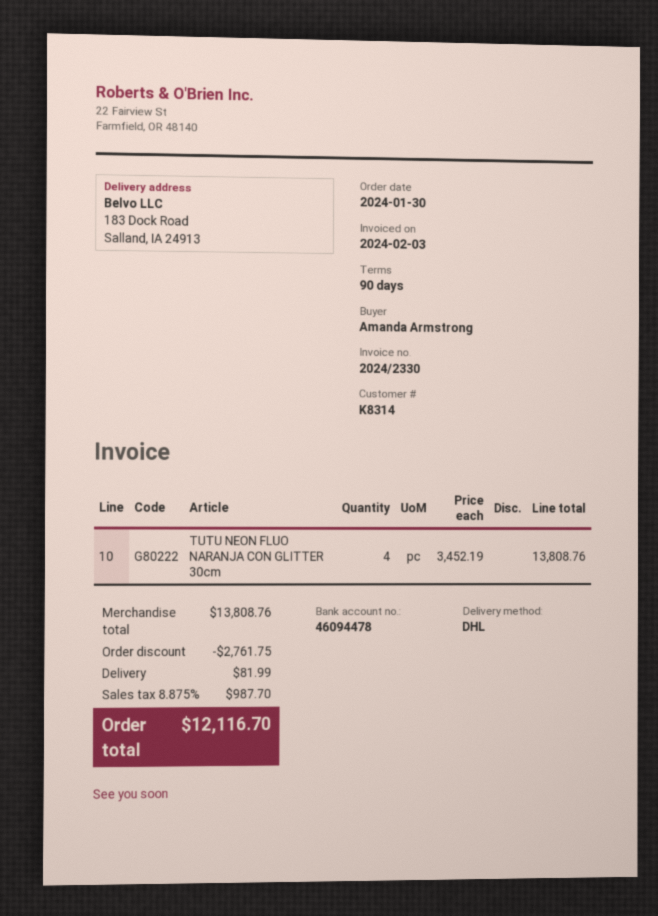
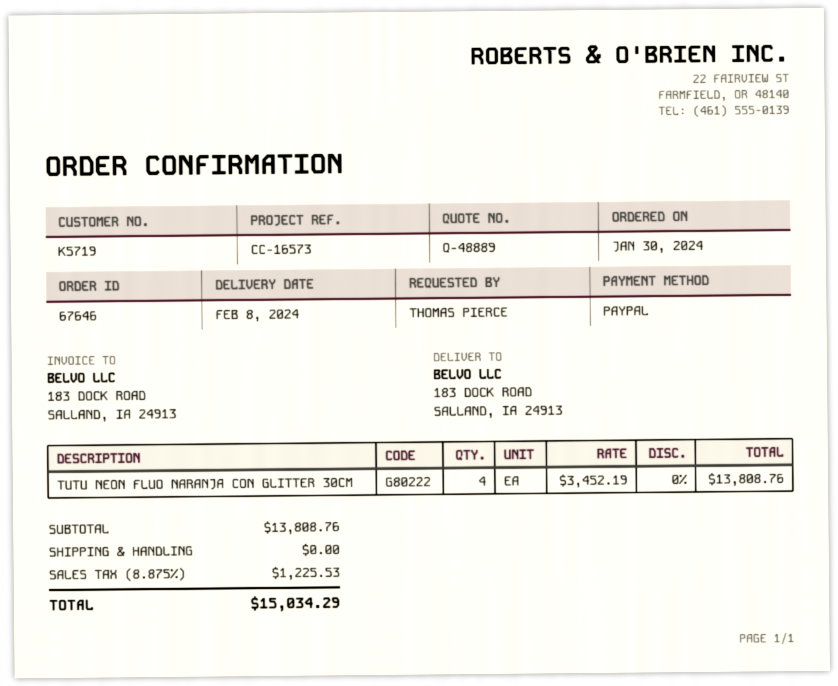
customer number: K8314 -> K5719
ordered by: Amanda Armstrong -> THOMAS PIERCE
discount: 2761.75 -> none
shipping: 81.99 -> 0.00
tax: 8.875% = 987.70 -> 8.875% = 1225.53
total: 12116.70 -> 15034.29

